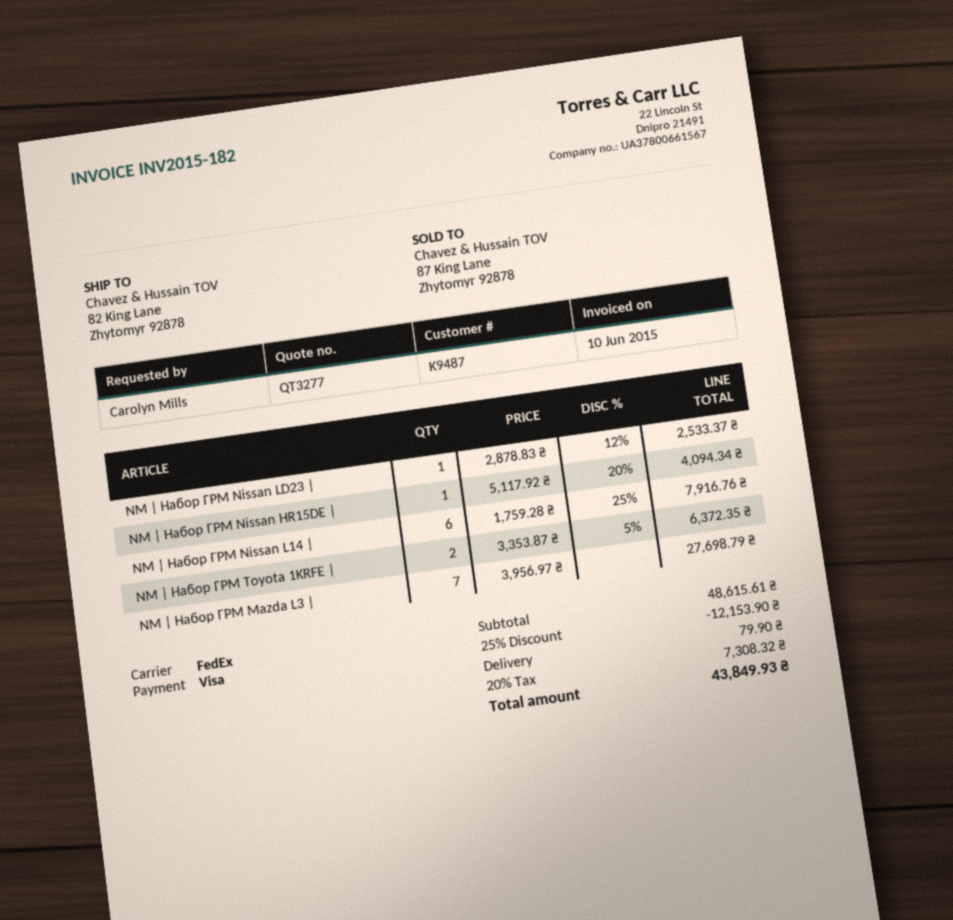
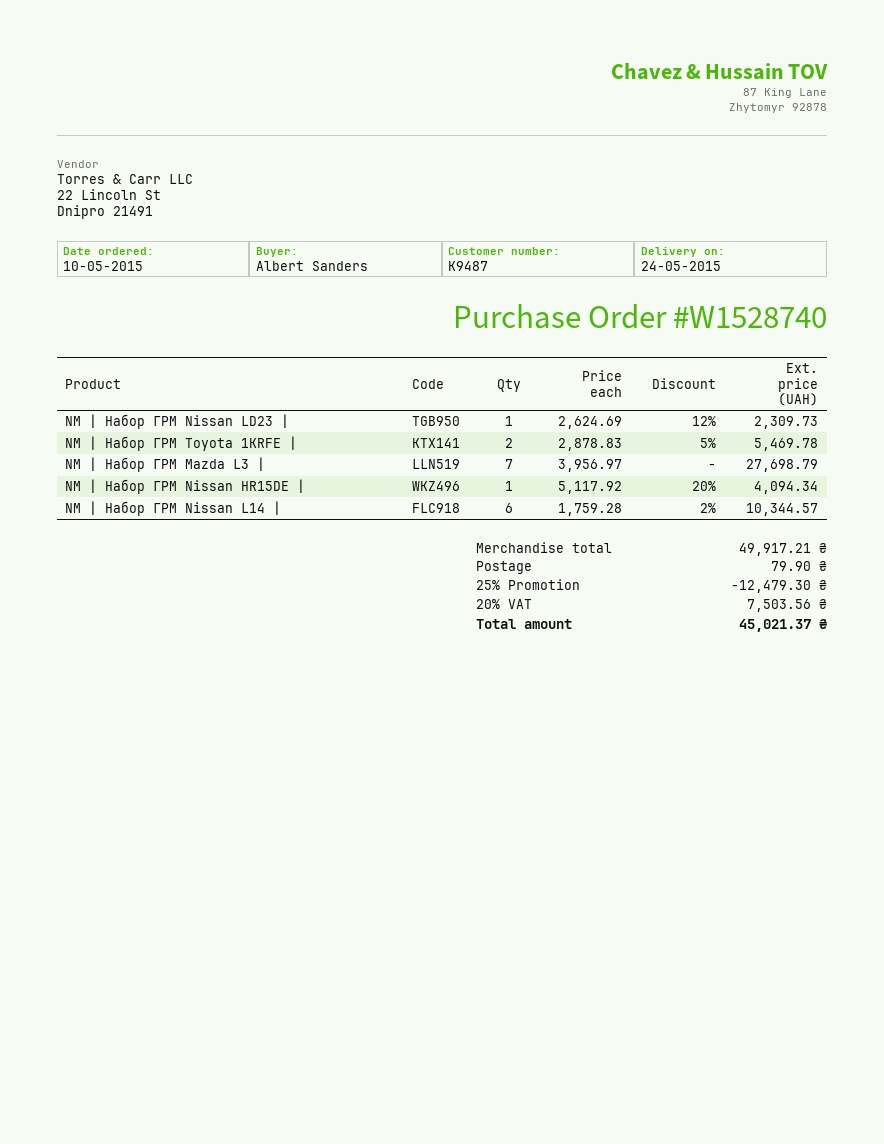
ordered by: Carolyn Mills -> Albert Sanders
NM | Набор ГРМ Nissan LD23 |: 1 x 2878.83 - 12% = 2533.37 -> 1 x 2624.69 - 12% = 2309.73
NM | Набор ГРМ Nissan L14 |: 6 x 1759.28 - 25% = 7916.76 -> 6 x 1759.28 - 2% = 10344.57
NM | Набор ГРМ Toyota 1KRFE |: 2 x 3353.87 - 5% = 6372.35 -> 2 x 2878.83 - 5% = 5469.78
subtotal: 48615.61 -> 49917.21
discount: 25% = 12153.90 -> 25% = 12479.30
tax: 20% = 7308.32 -> 20% = 7503.56
total: 43849.93 -> 45021.37

